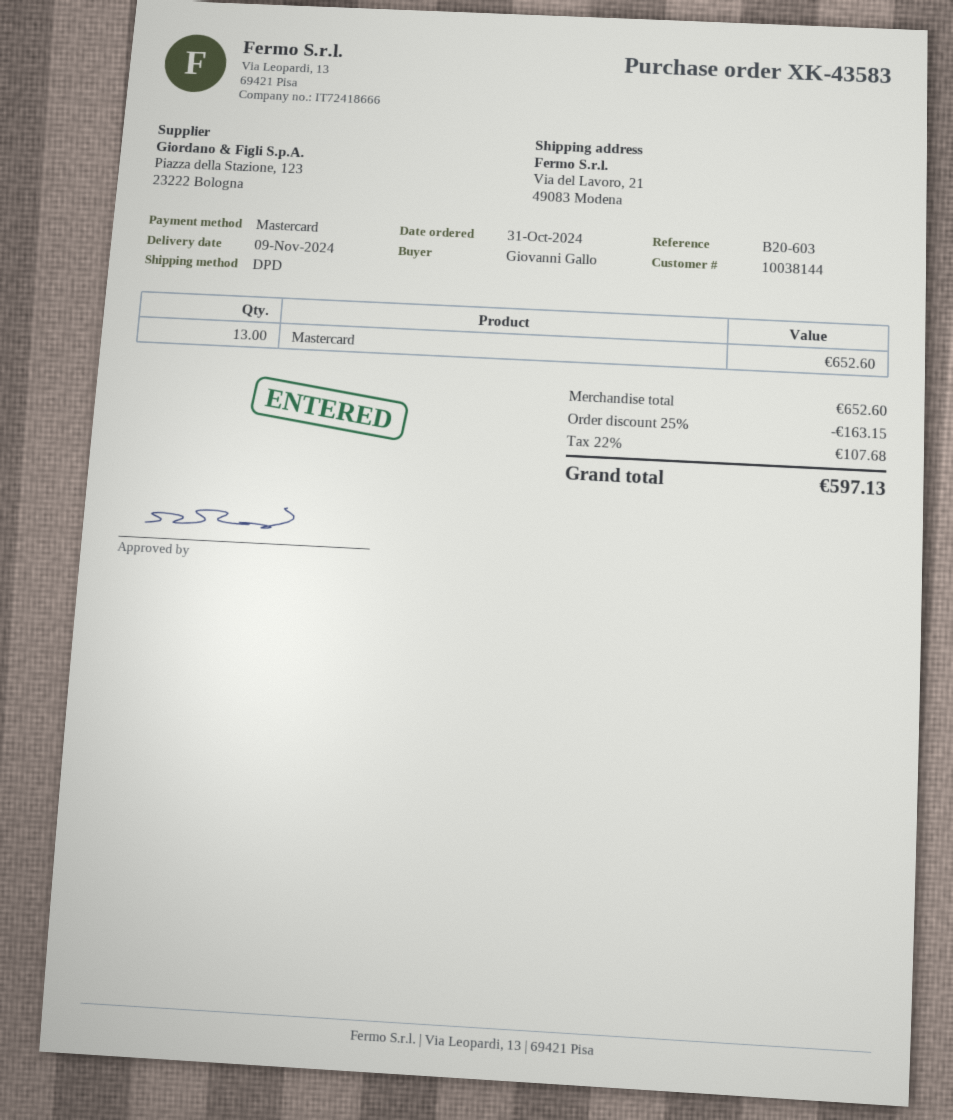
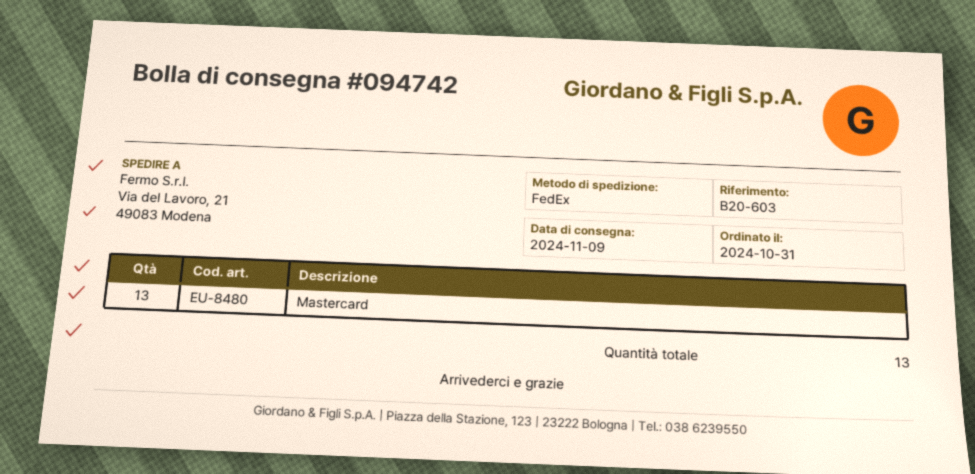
shipping method: DPD -> FedEx

